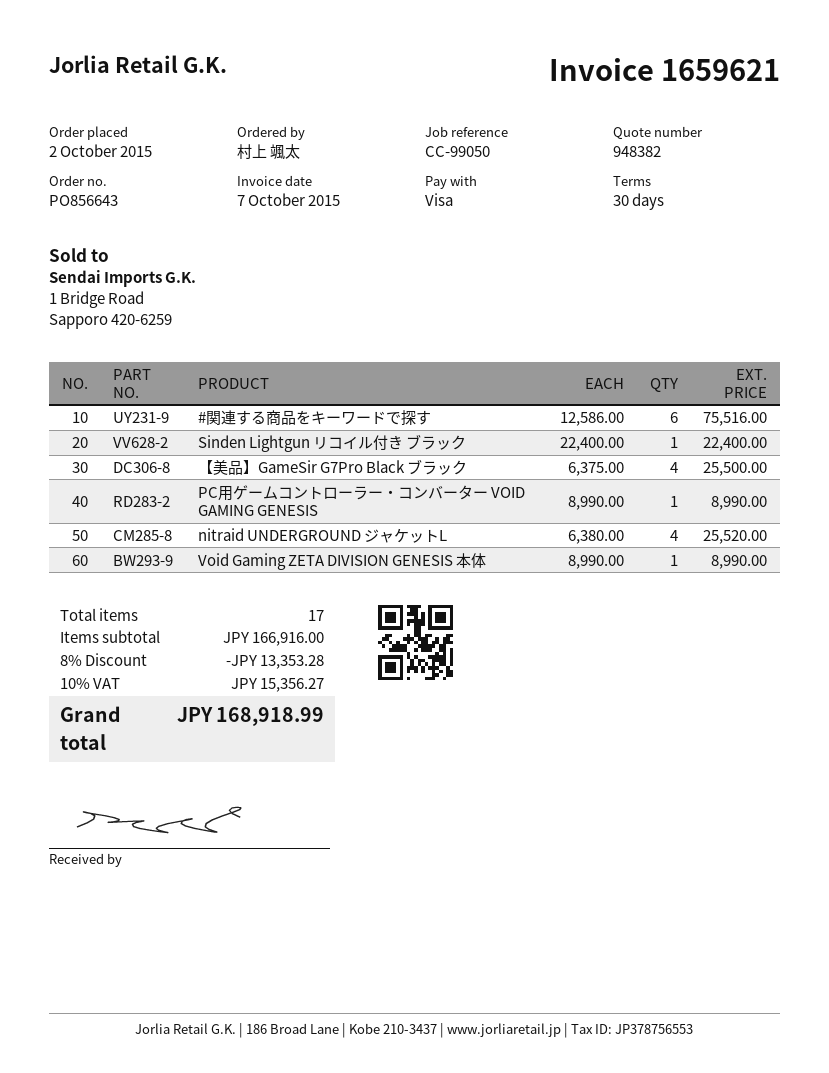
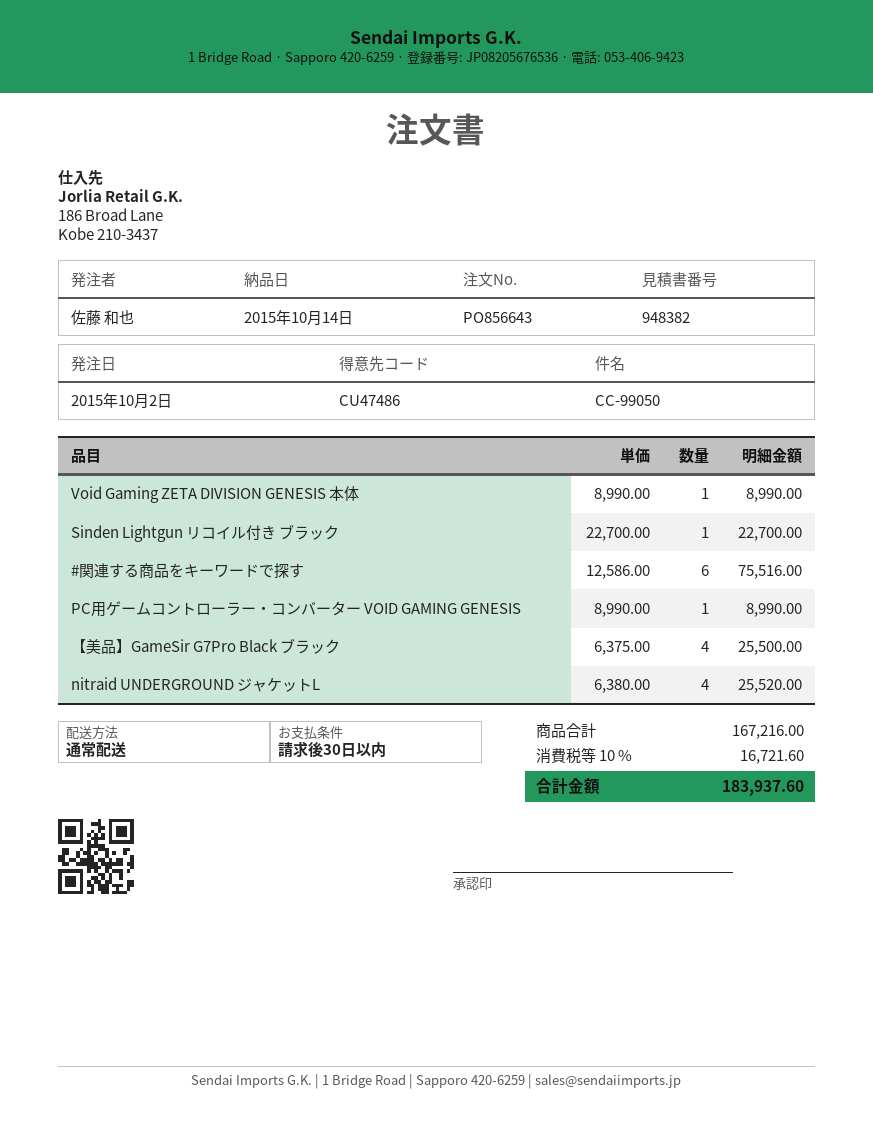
ordered by: 村上 颯太 -> 佐藤 和也
Sinden Lightgun リコイル付き ブラック: 1 x 22400.00 = 22400.00 -> 1 x 22700.00 = 22700.00
subtotal: 166916.00 -> 167216.00
discount: 8% = 13353.28 -> none
tax: 10% = 15356.27 -> 10% = 16721.60
total: 168918.99 -> 183937.60

